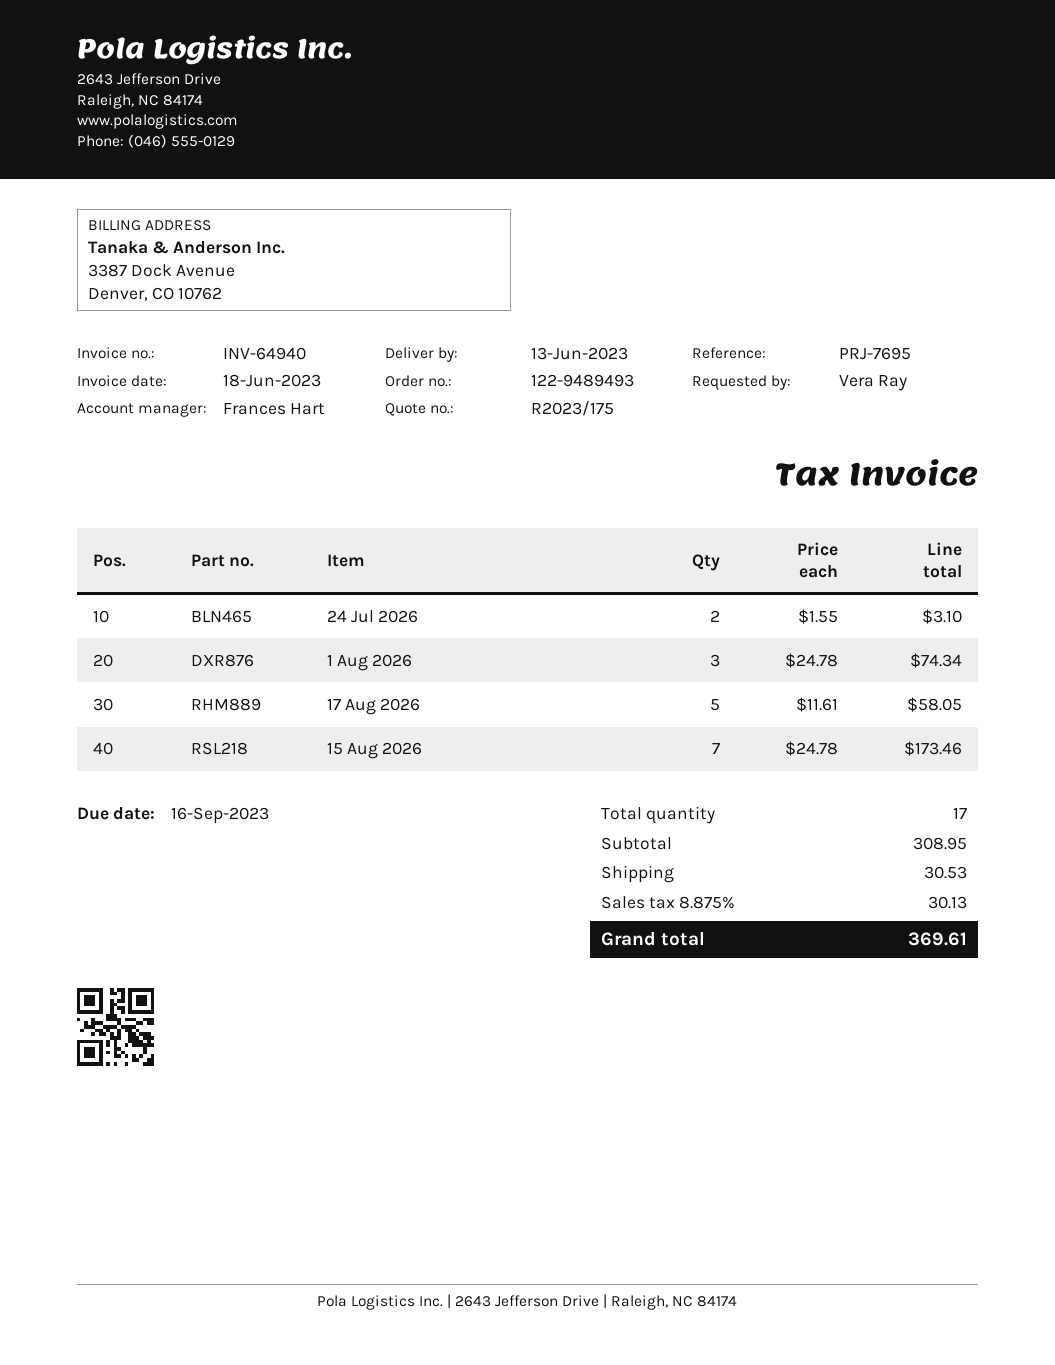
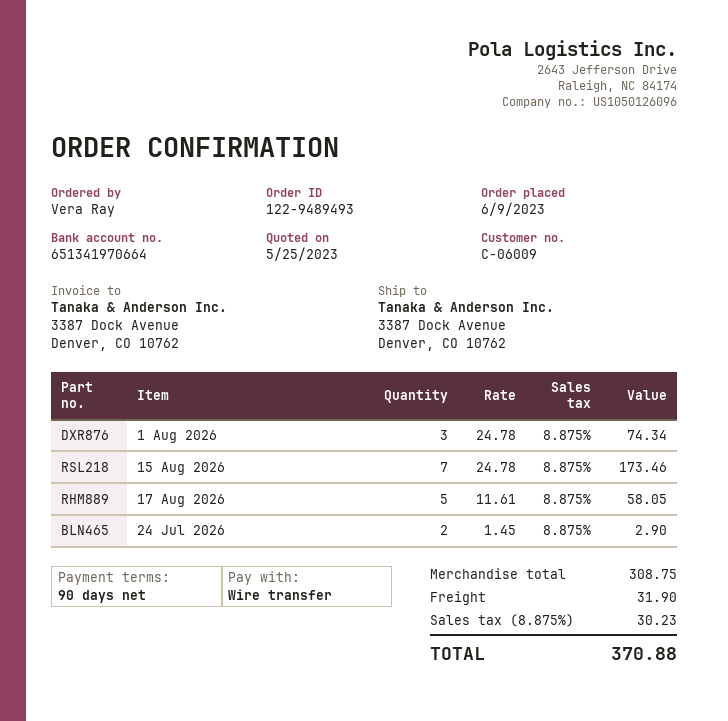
24 Jul 2026: 2 x 1.55 = 3.10 -> 2 x 1.45 = 2.90
subtotal: 308.95 -> 308.75
shipping: 30.53 -> 31.90
tax: 8.875% = 30.13 -> 8.875% = 30.23
total: 369.61 -> 370.88

